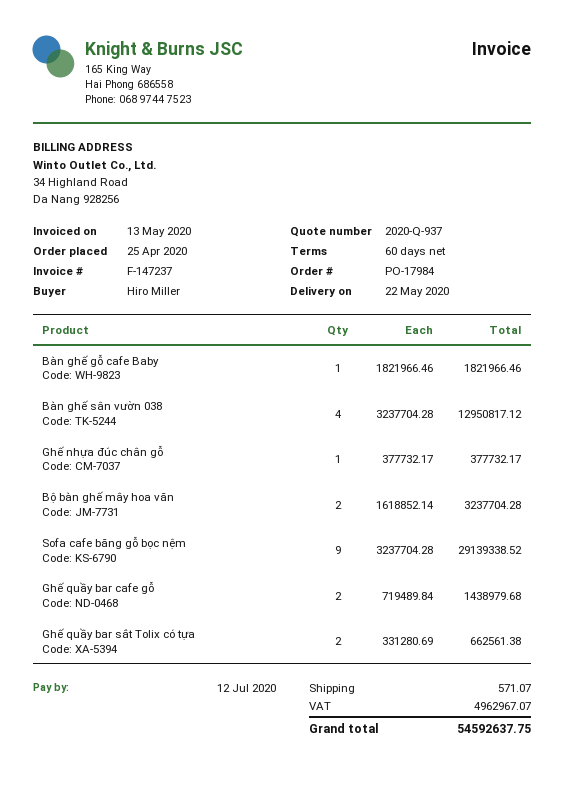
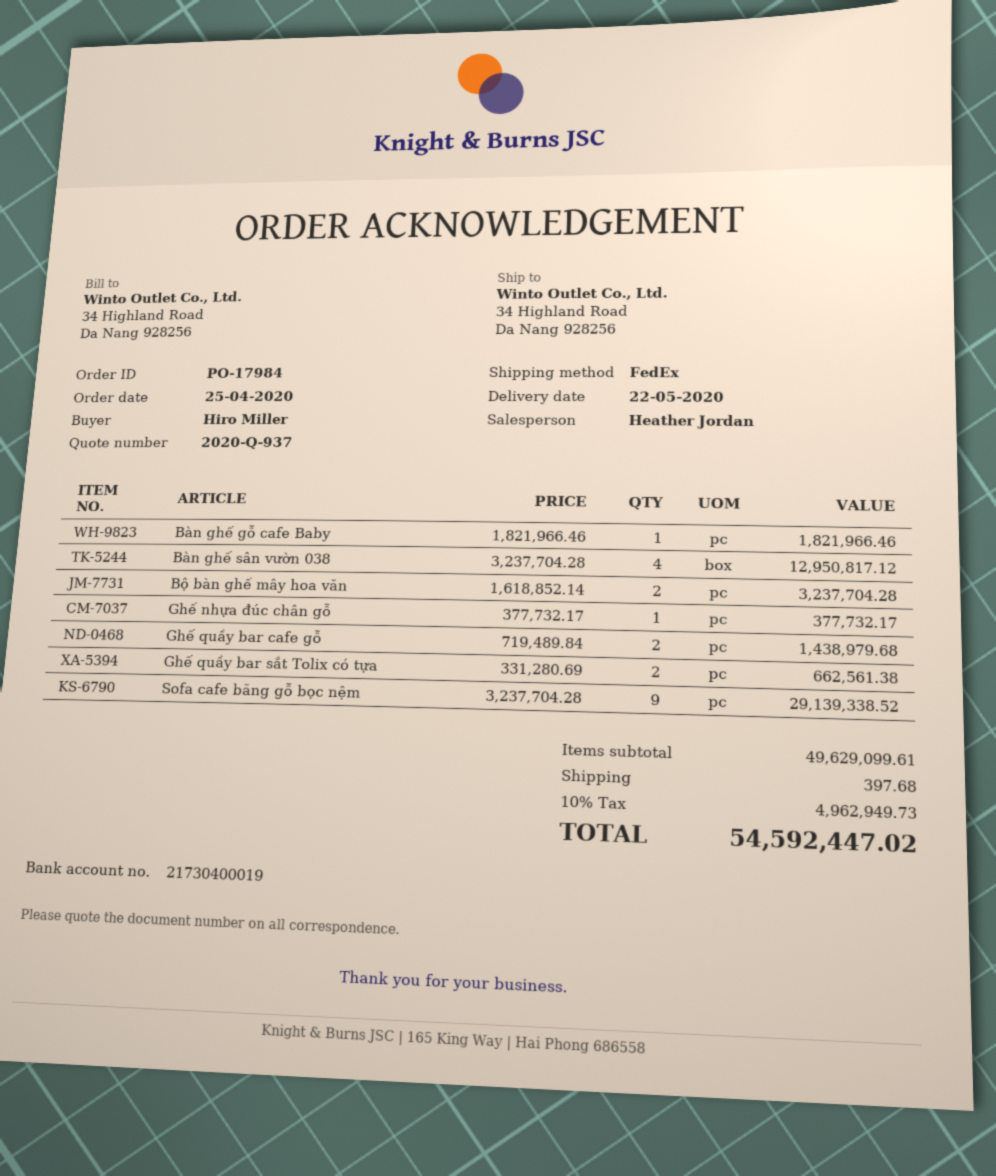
shipping: 571.07 -> 397.68
tax: 4962967.07 -> 4962949.73
total: 54592637.75 -> 54592447.02

